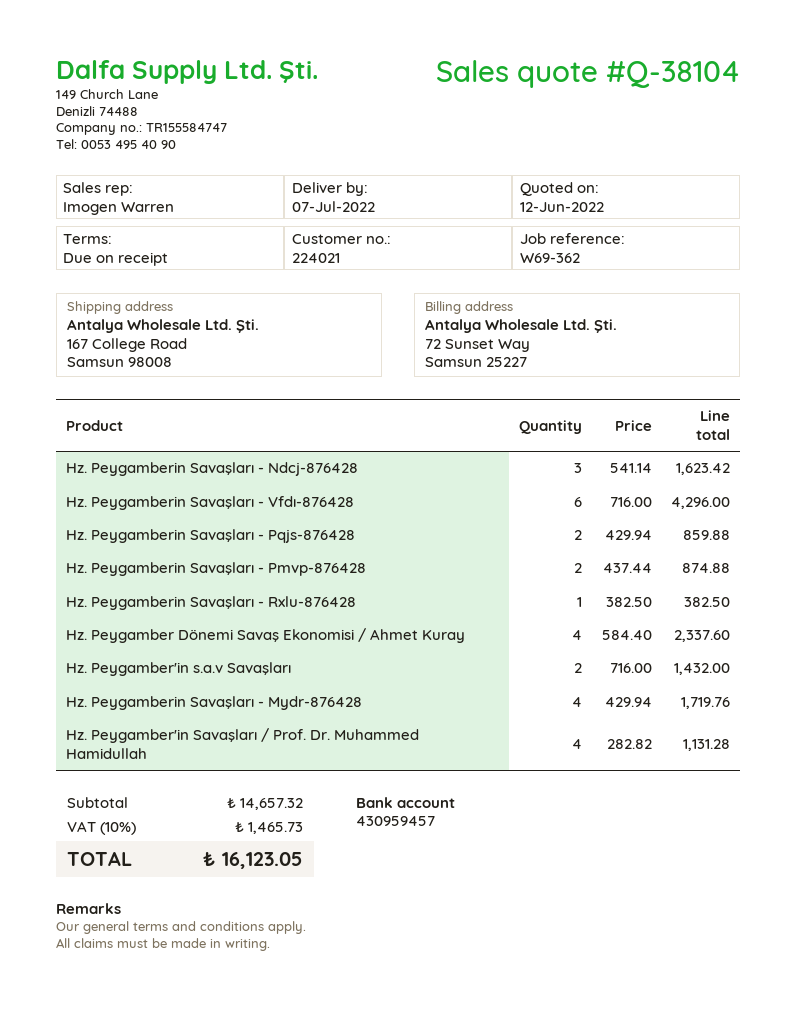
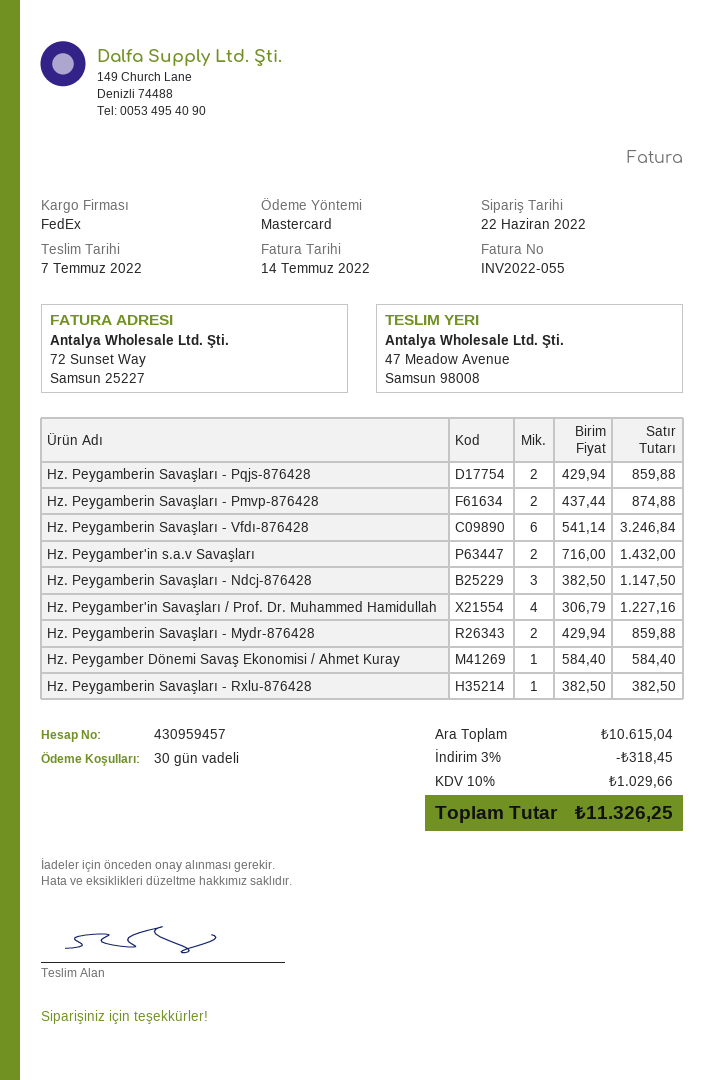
payment terms: on receipt -> 30 days
ship to: 167 College Road, Samsun 98008 -> 47 Meadow Avenue, Samsun 98008
Hz. Peygamberin Savaşları - Ndcj-876428: 3 x 541.14 = 1623.42 -> 3 x 382.50 = 1147.50
Hz. Peygamberin Savaşları - Vfdı-876428: 6 x 716.00 = 4296.00 -> 6 x 541.14 = 3246.84
Hz. Peygamber Dönemi Savaş Ekonomisi / Ahmet Kuray: 4 x 584.40 = 2337.60 -> 1 x 584.40 = 584.40
Hz. Peygamberin Savaşları - Mydr-876428: 4 x 429.94 = 1719.76 -> 2 x 429.94 = 859.88
Hz. Peygamber'in Savaşları / Prof. Dr. Muhammed Hamidullah: 4 x 282.82 = 1131.28 -> 4 x 306.79 = 1227.16
subtotal: 14657.32 -> 10615.04
discount: none -> 3% = 318.45
tax: 10% = 1465.73 -> 10% = 1029.66
total: 16123.05 -> 11326.25

